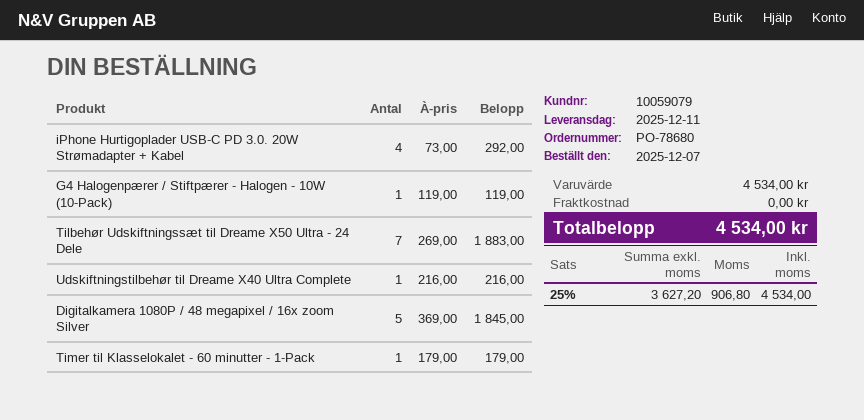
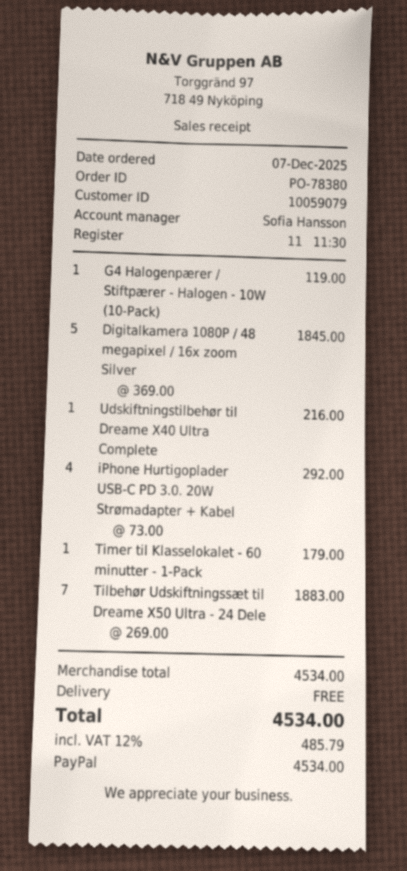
order number: PO-78680 -> PO-78380
tax: 25% = 906.80 -> 12% = 485.79

